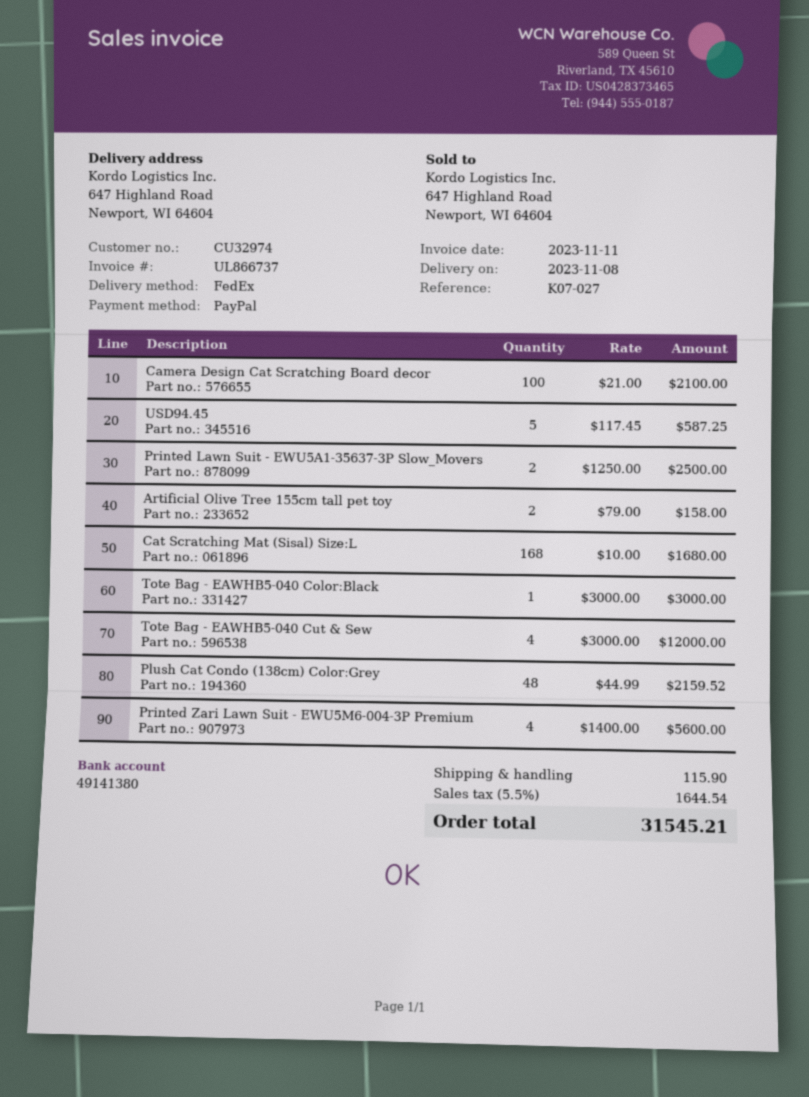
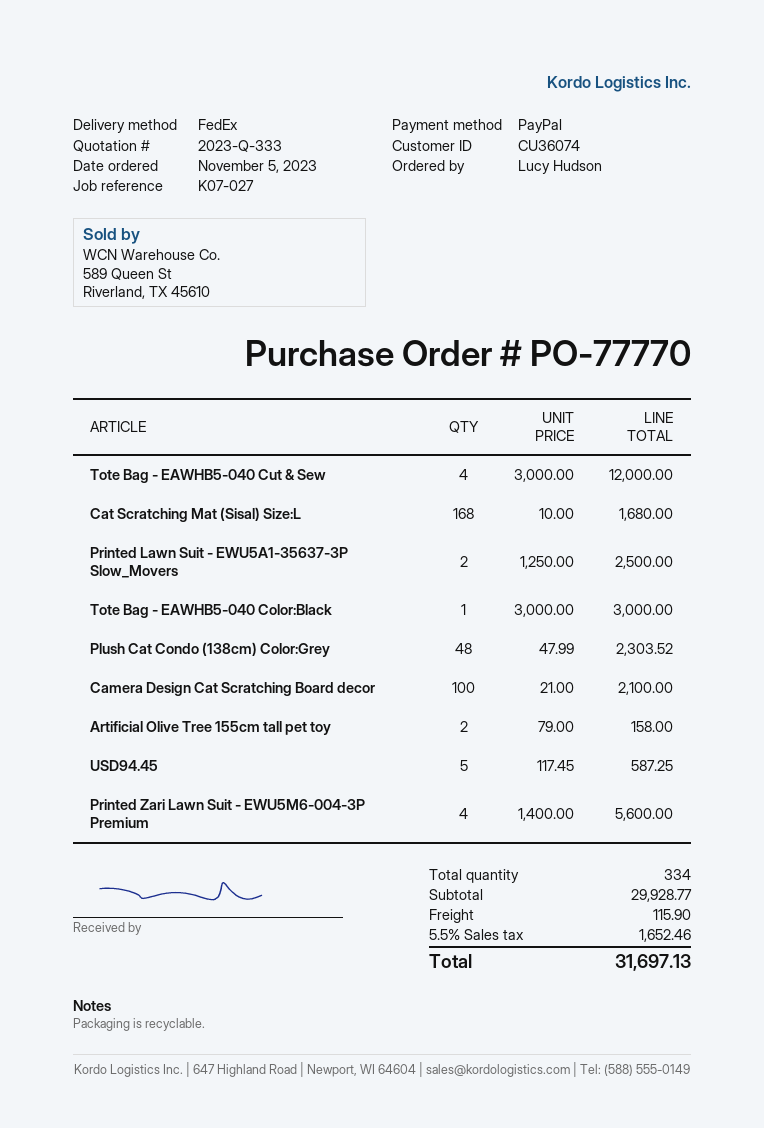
customer number: CU32974 -> CU36074
Plush Cat Condo (138cm) Color:Grey: 48 x 44.99 = 2159.52 -> 48 x 47.99 = 2303.52
tax: 5.5% = 1644.54 -> 5.5% = 1652.46
total: 31545.21 -> 31697.13

